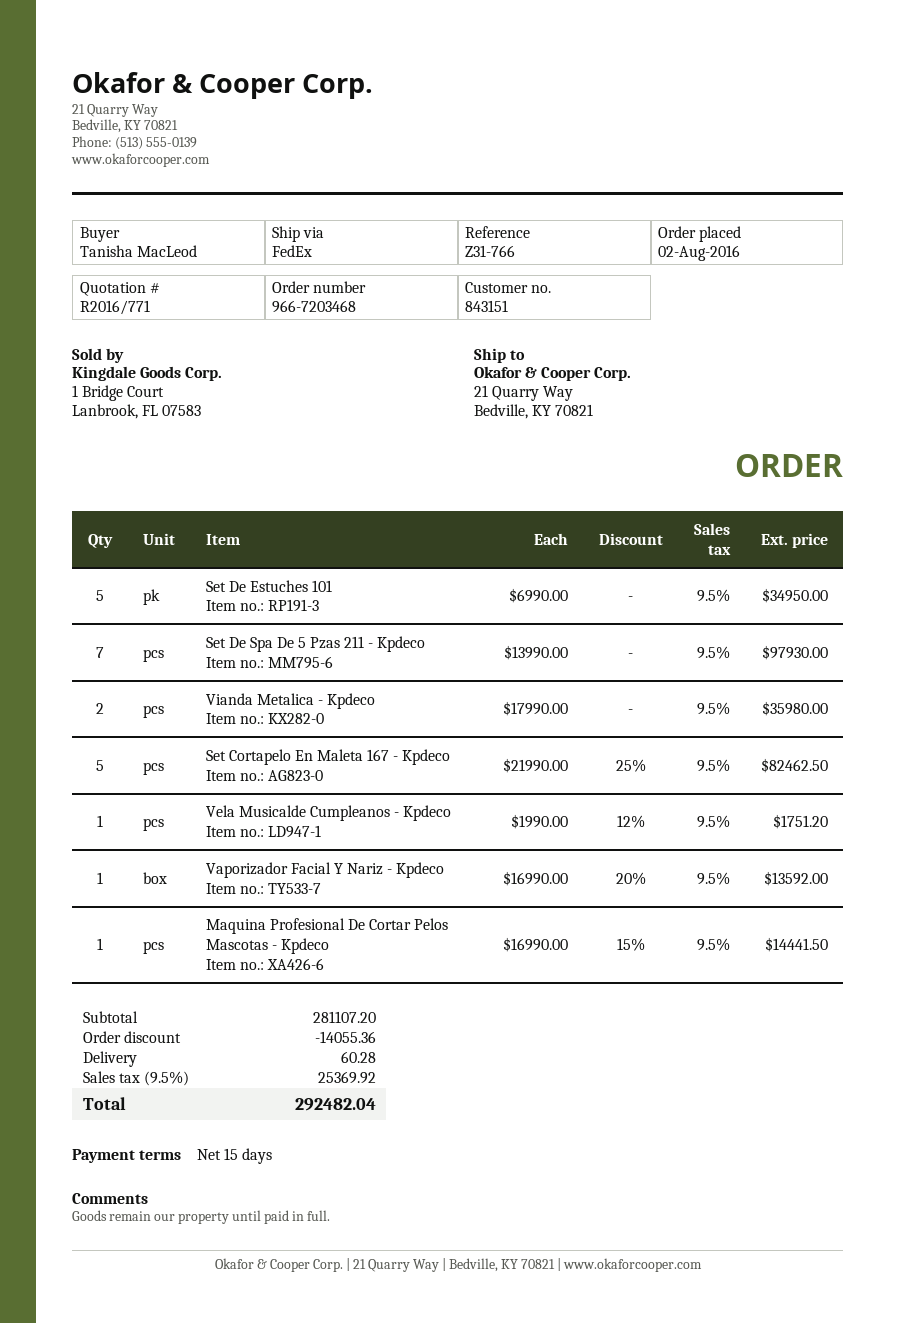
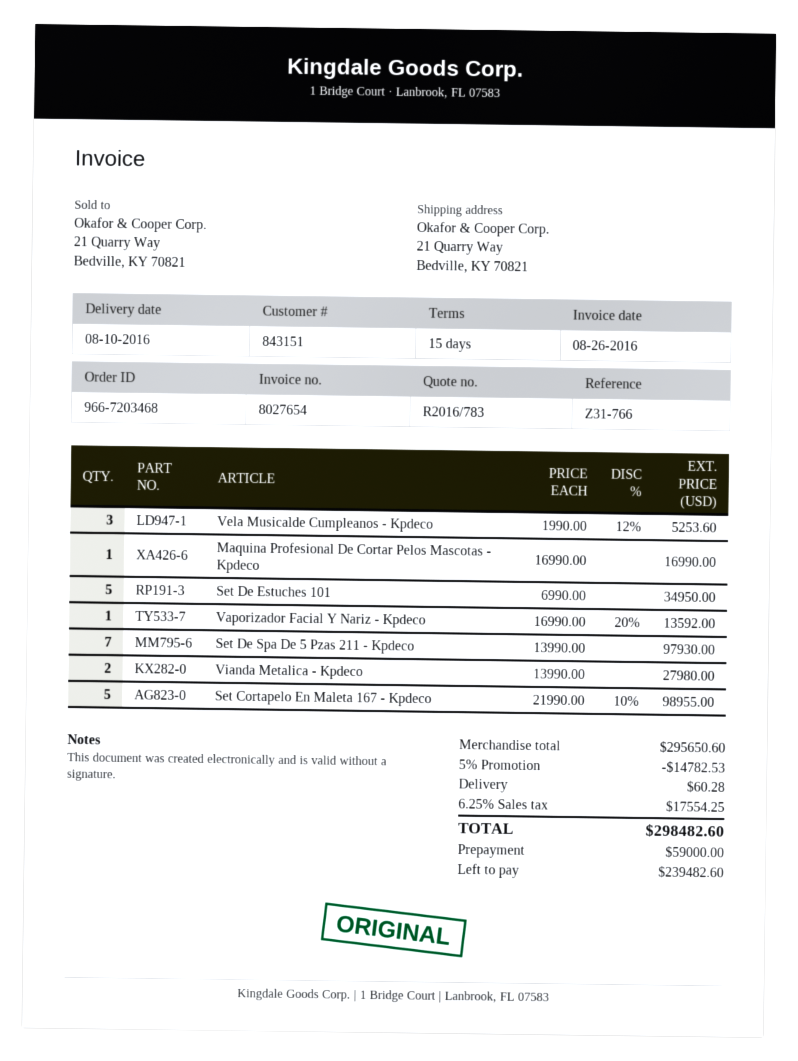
quote number: R2016/771 -> R2016/783
Vianda Metalica - Kpdeco: 2 x 17990.00 = 35980.00 -> 2 x 13990.00 = 27980.00
Set Cortapelo En Maleta 167 - Kpdeco: 5 x 21990.00 - 25% = 82462.50 -> 5 x 21990.00 - 10% = 98955.00
Vela Musicalde Cumpleanos - Kpdeco: 1 x 1990.00 - 12% = 1751.20 -> 3 x 1990.00 - 12% = 5253.60
Maquina Profesional De Cortar Pelos Mascotas - Kpdeco: 1 x 16990.00 - 15% = 14441.50 -> 1 x 16990.00 = 16990.00
subtotal: 281107.20 -> 295650.60
discount: 14055.36 -> 14782.53
tax: 9.5% = 25369.92 -> 6.25% = 17554.25
total: 292482.04 -> 298482.60

